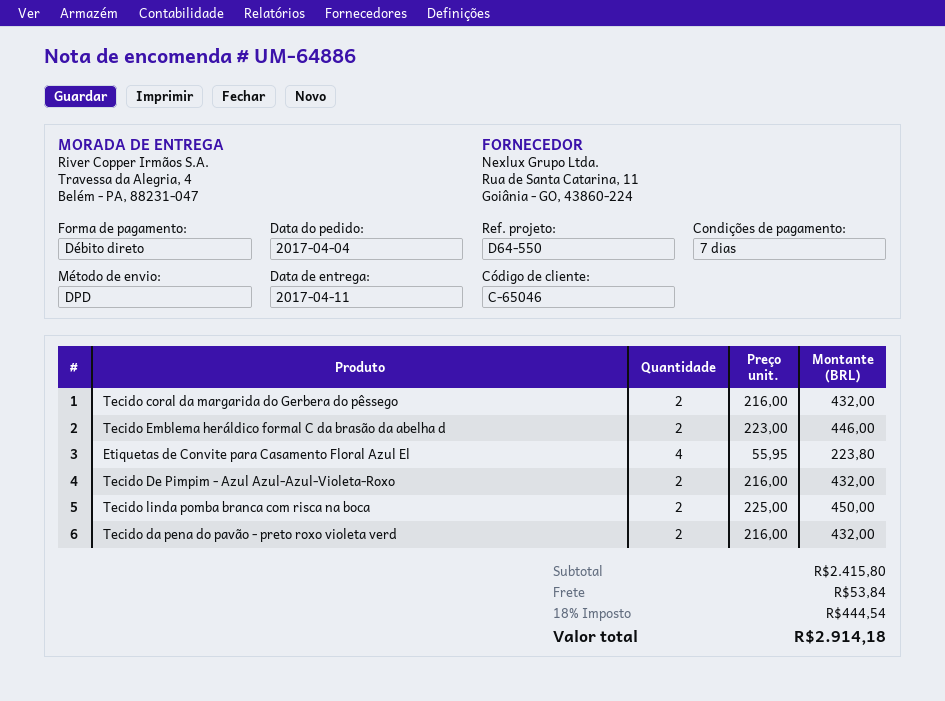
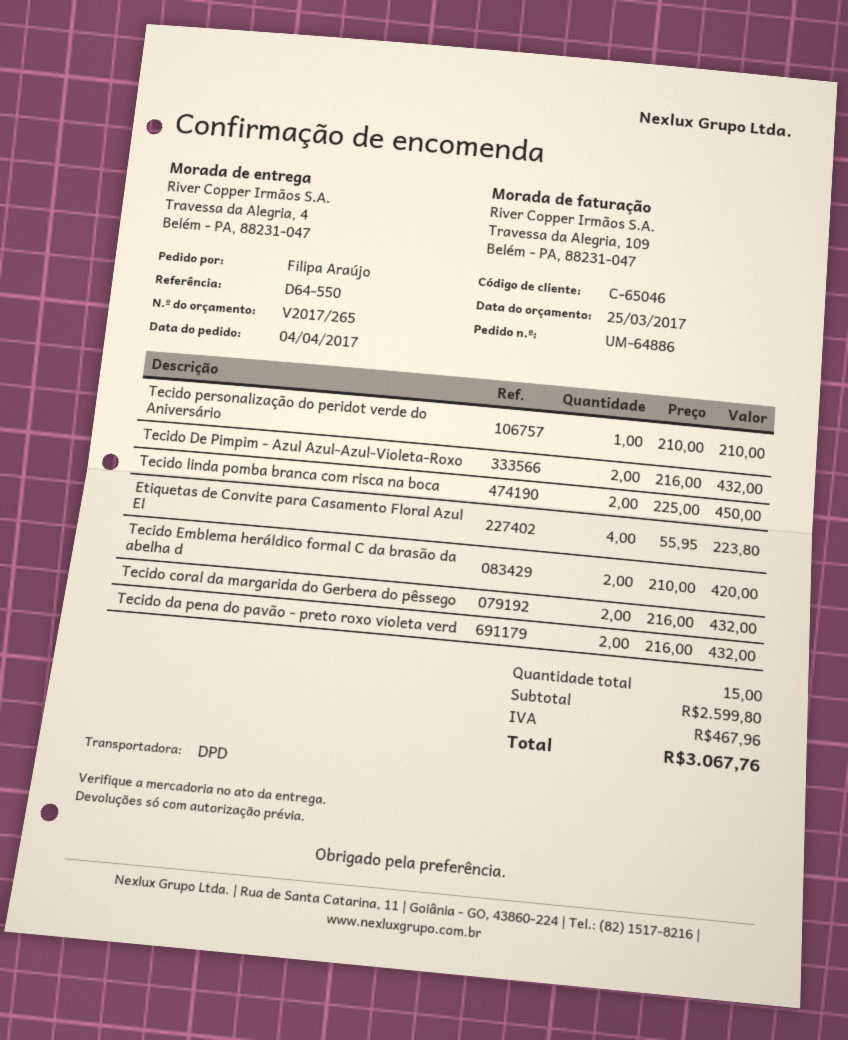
Tecido Emblema heráldico formal C da brasão da abelha d: 2 x 223.00 = 446.00 -> 2 x 210.00 = 420.00
Tecido personalização do peridot verde do Aniversário: none -> 1 x 210.00 = 210.00
subtotal: 2415.80 -> 2599.80
shipping: 53.84 -> none
tax: 444.54 -> 467.96
total: 2914.18 -> 3067.76

